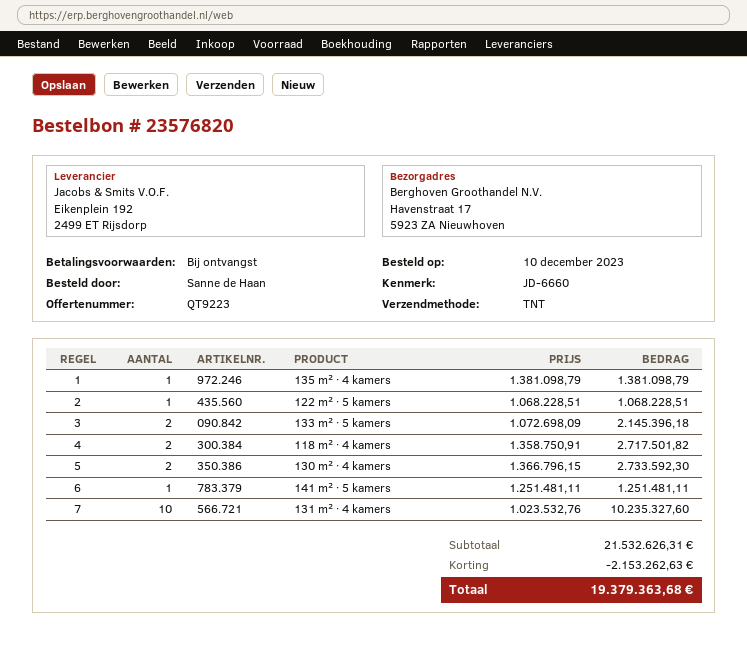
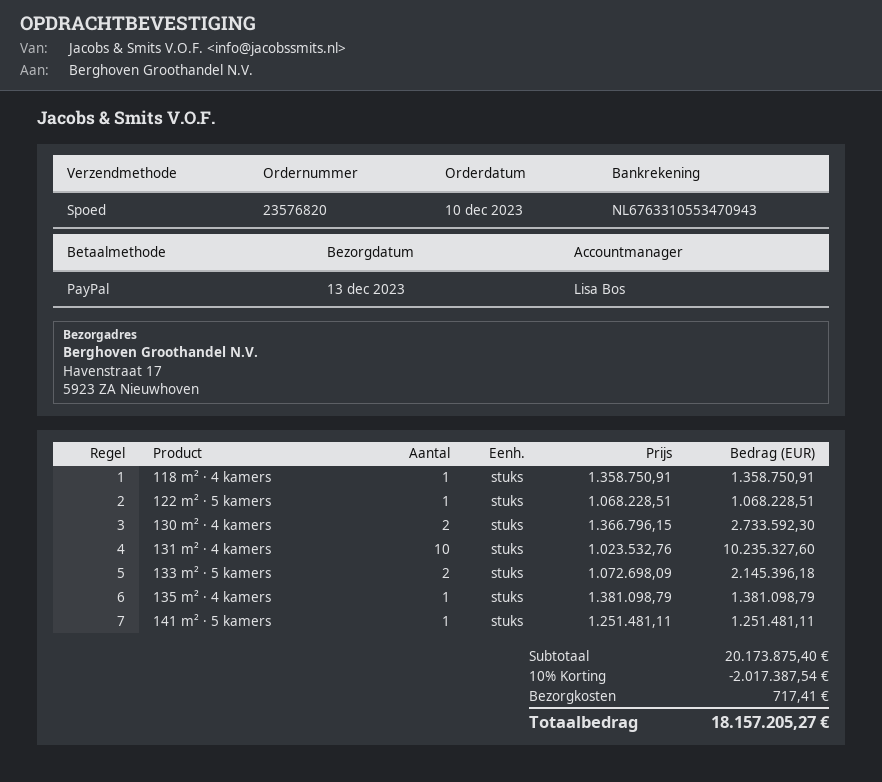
shipping method: TNT -> express
118 m² · 4 kamers: 2 x 1358750.91 = 2717501.82 -> 1 x 1358750.91 = 1358750.91
subtotal: 21532626.31 -> 20173875.40
discount: 2153262.63 -> 2017387.54
shipping: none -> 717.41
total: 19379363.68 -> 18157205.27

